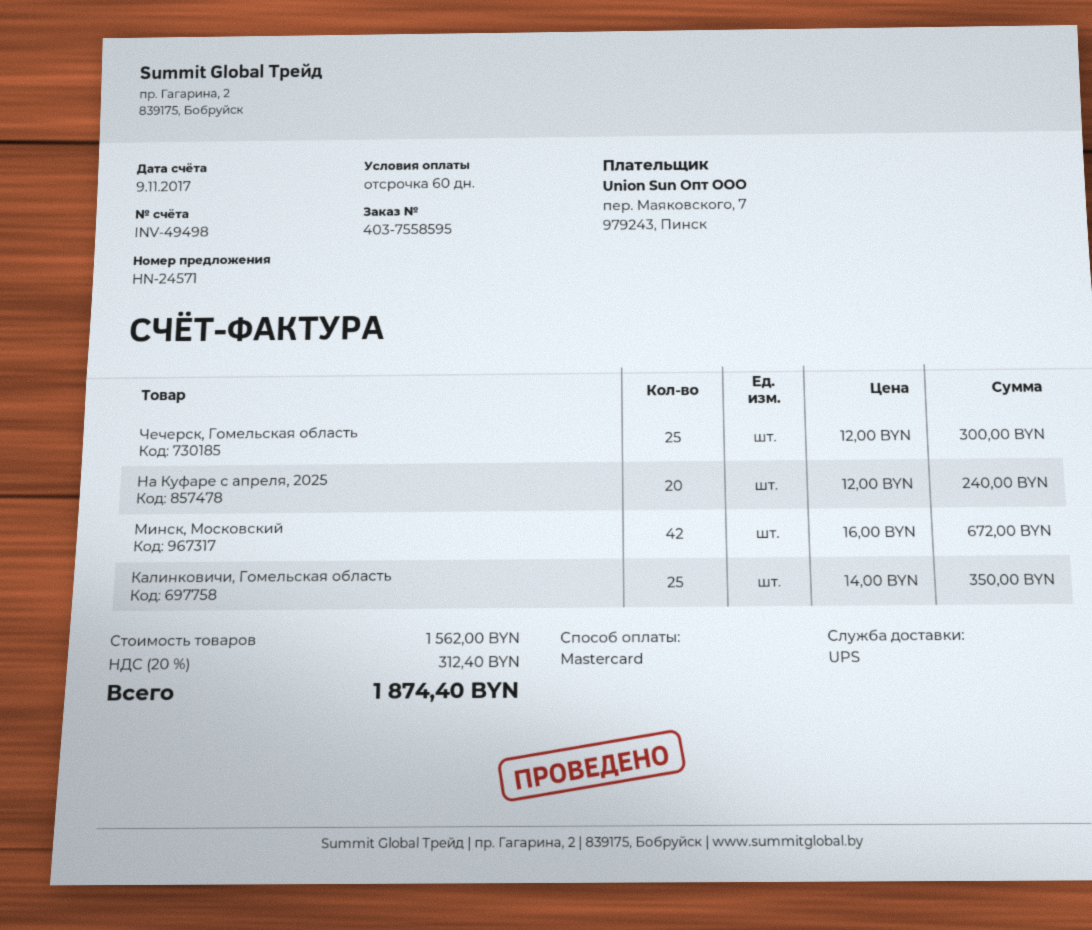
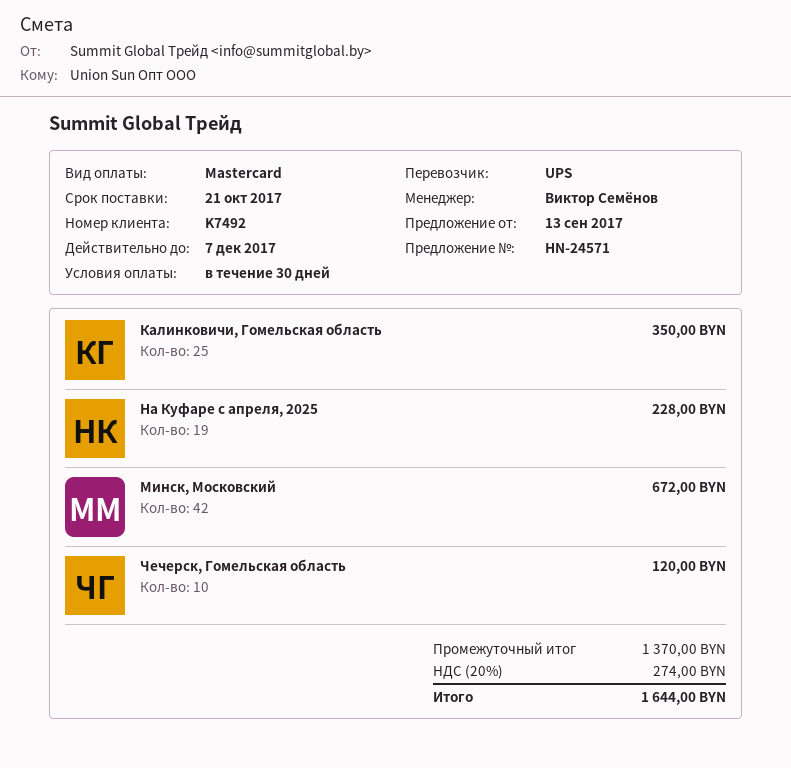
payment terms: 60 days -> 30 days
Чечерск, Гомельская область: 25 for 300.00 -> 10 for 120.00
На Куфаре с апреля, 2025: 20 for 240.00 -> 19 for 228.00
subtotal: 1562.00 -> 1370.00
tax: 20% = 312.40 -> 20% = 274.00
total: 1874.40 -> 1644.00

